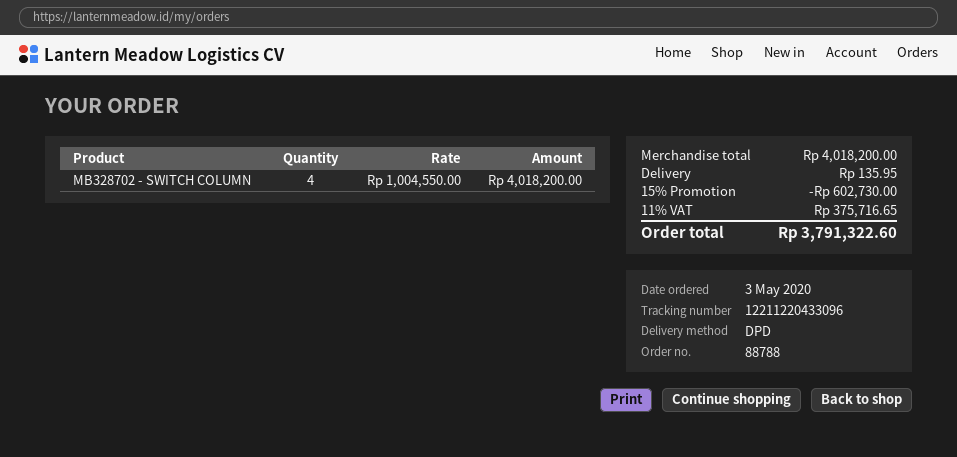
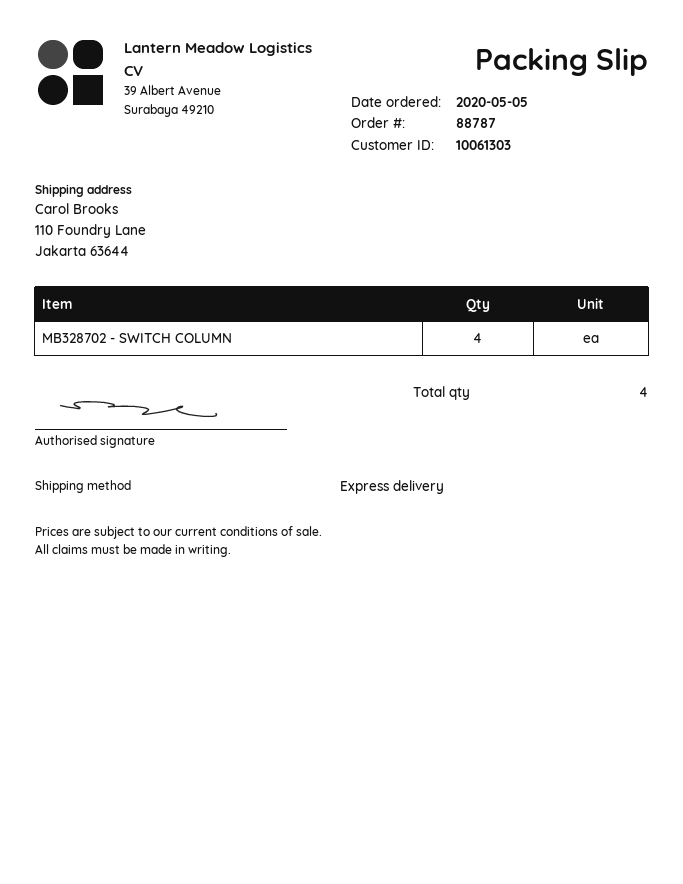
order number: 88788 -> 88787
order date: 2020-05-03 -> 2020-05-05
shipping method: DPD -> express

